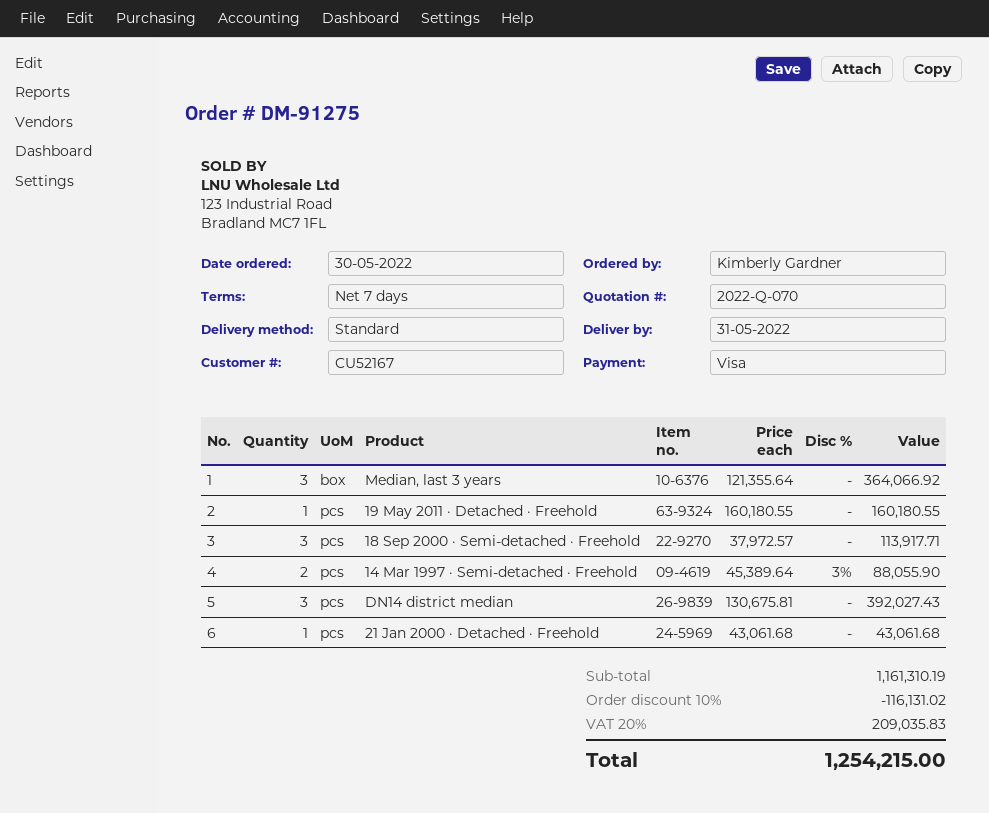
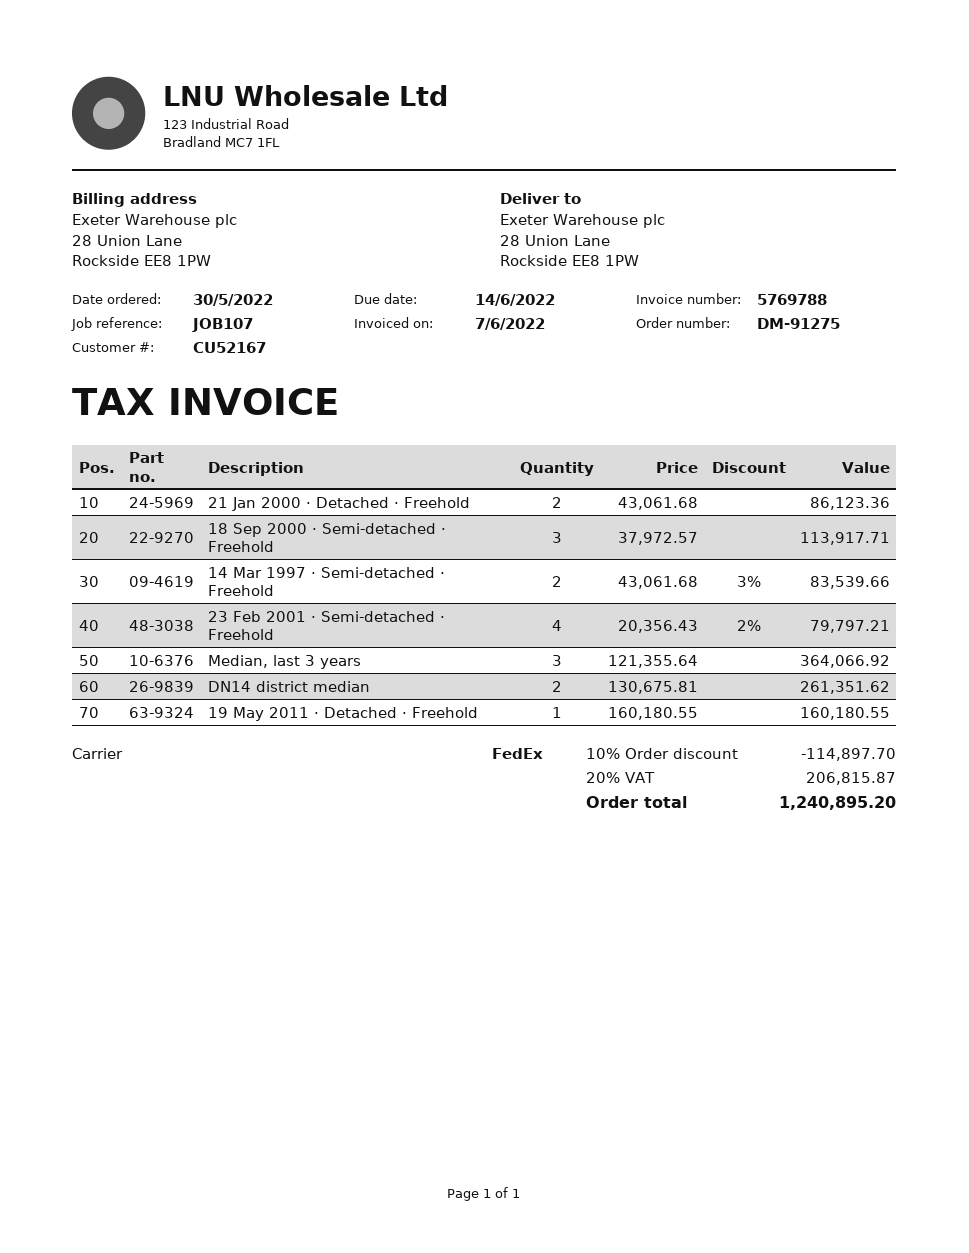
shipping method: standard -> FedEx
14 Mar 1997 · Semi-detached · Freehold: 2 x 45389.64 - 3% = 88055.90 -> 2 x 43061.68 - 3% = 83539.66
DN14 district median: 3 x 130675.81 = 392027.43 -> 2 x 130675.81 = 261351.62
21 Jan 2000 · Detached · Freehold: 1 x 43061.68 = 43061.68 -> 2 x 43061.68 = 86123.36
23 Feb 2001 · Semi-detached · Freehold: none -> 4 x 20356.43 - 2% = 79797.21
discount: 10% = 116131.02 -> 10% = 114897.70
tax: 20% = 209035.83 -> 20% = 206815.87
total: 1254215.00 -> 1240895.20

